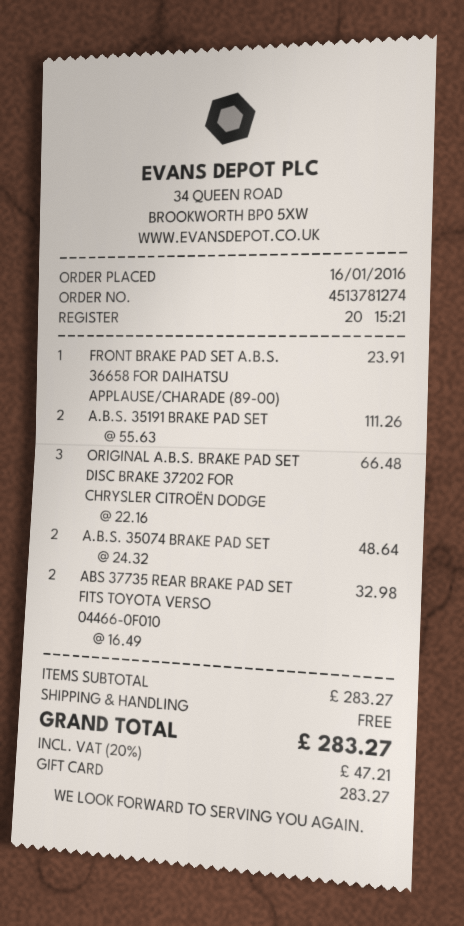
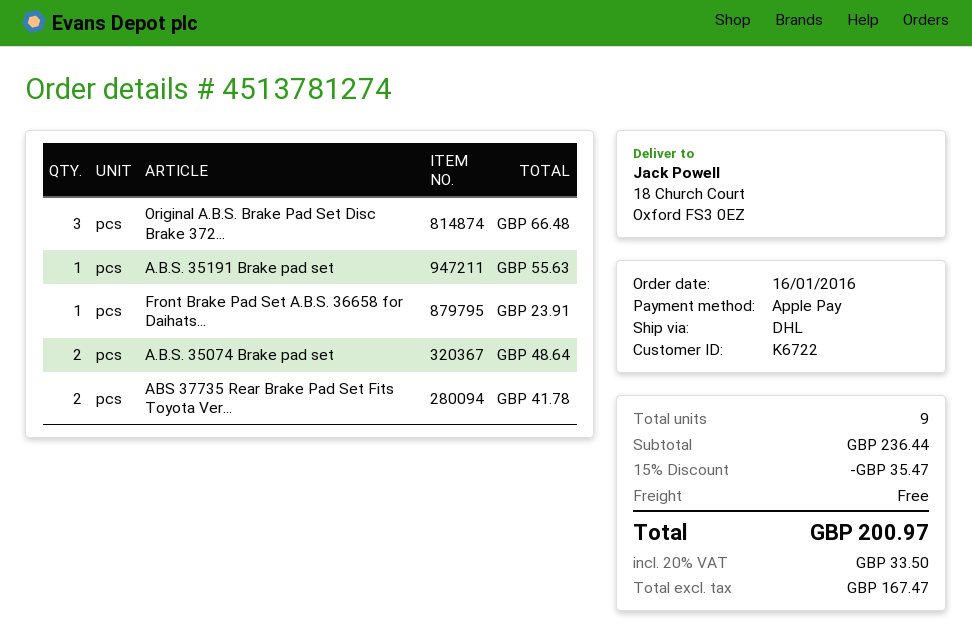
payment method: gift card -> Apple Pay
A.B.S. 35191 BRAKE PAD SET: 2 for 111.26 -> 1 for 55.63
ABS 37735 REAR BRAKE PAD SET FITS TOYOTA VERSO 04466-0F010: 2 for 32.98 -> 2 for 41.78
subtotal: 283.27 -> 236.44
discount: none -> 15% = 35.47
tax: 20% = 47.21 -> 20% = 33.50
total: 283.27 -> 200.97

